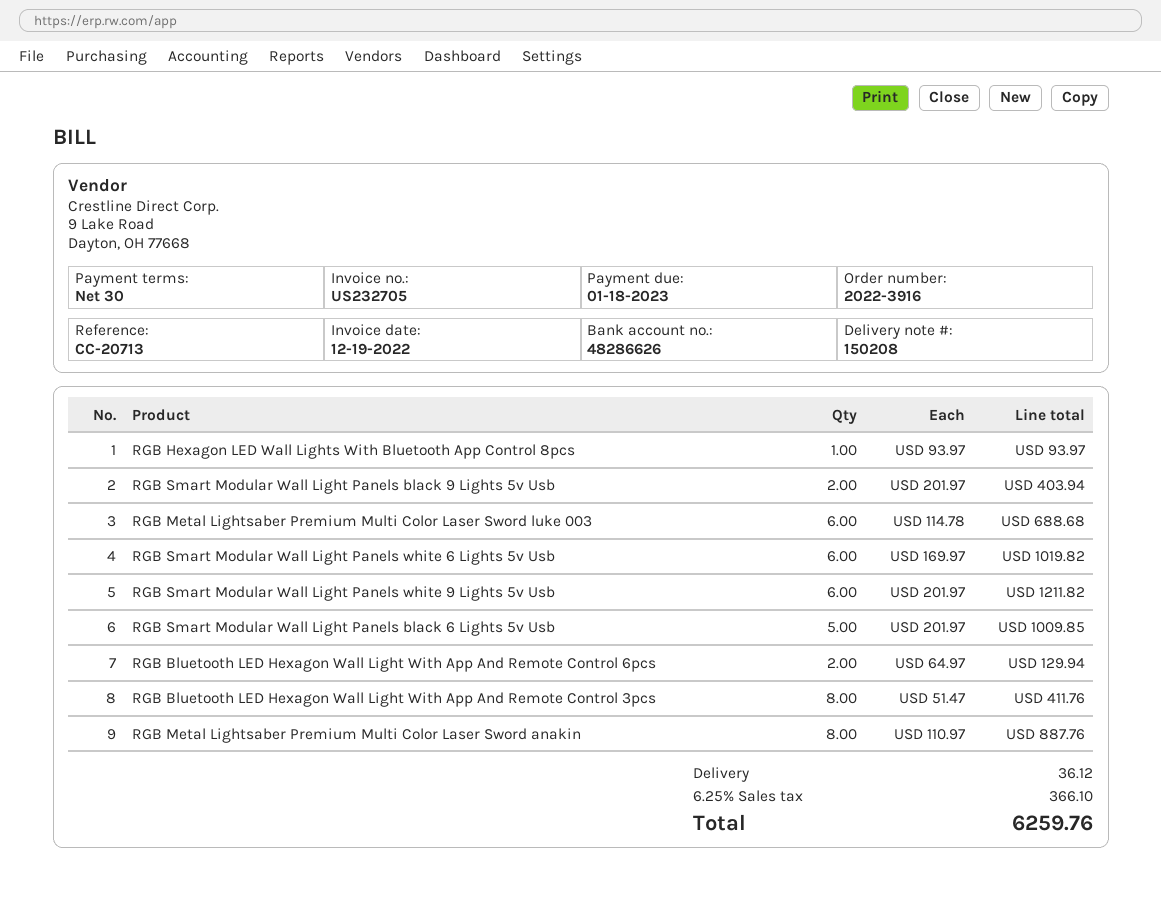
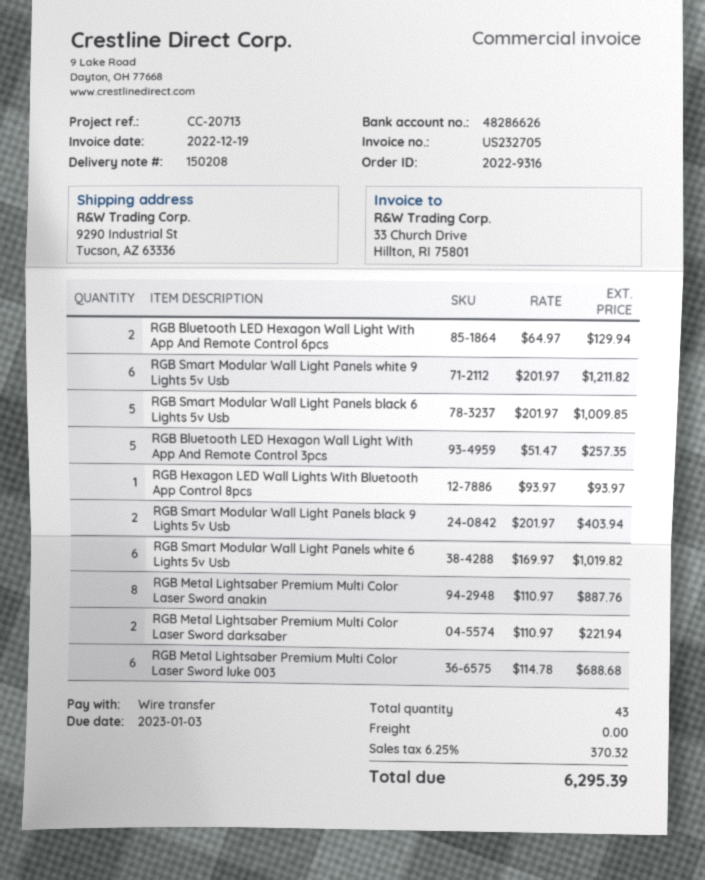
order number: 2022-3916 -> 2022-9316
due date: 2023-01-18 -> 2023-01-03
RGB Bluetooth LED Hexagon Wall Light With App And Remote Control 3pcs: 8 x 51.47 = 411.76 -> 5 x 51.47 = 257.35
RGB Metal Lightsaber Premium Multi Color Laser Sword darksaber: none -> 2 x 110.97 = 221.94
shipping: 36.12 -> 0.00
tax: 6.25% = 366.10 -> 6.25% = 370.32
total: 6259.76 -> 6295.39

